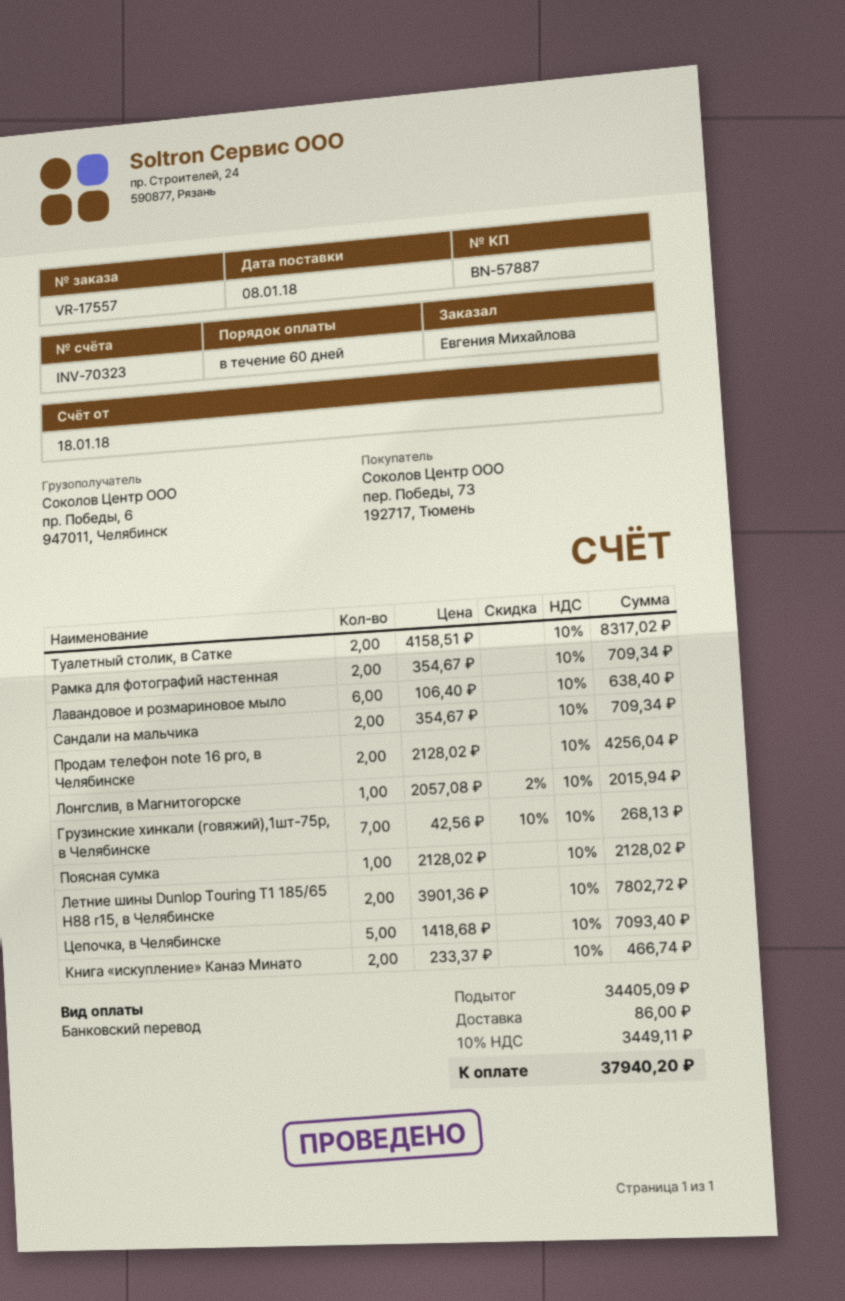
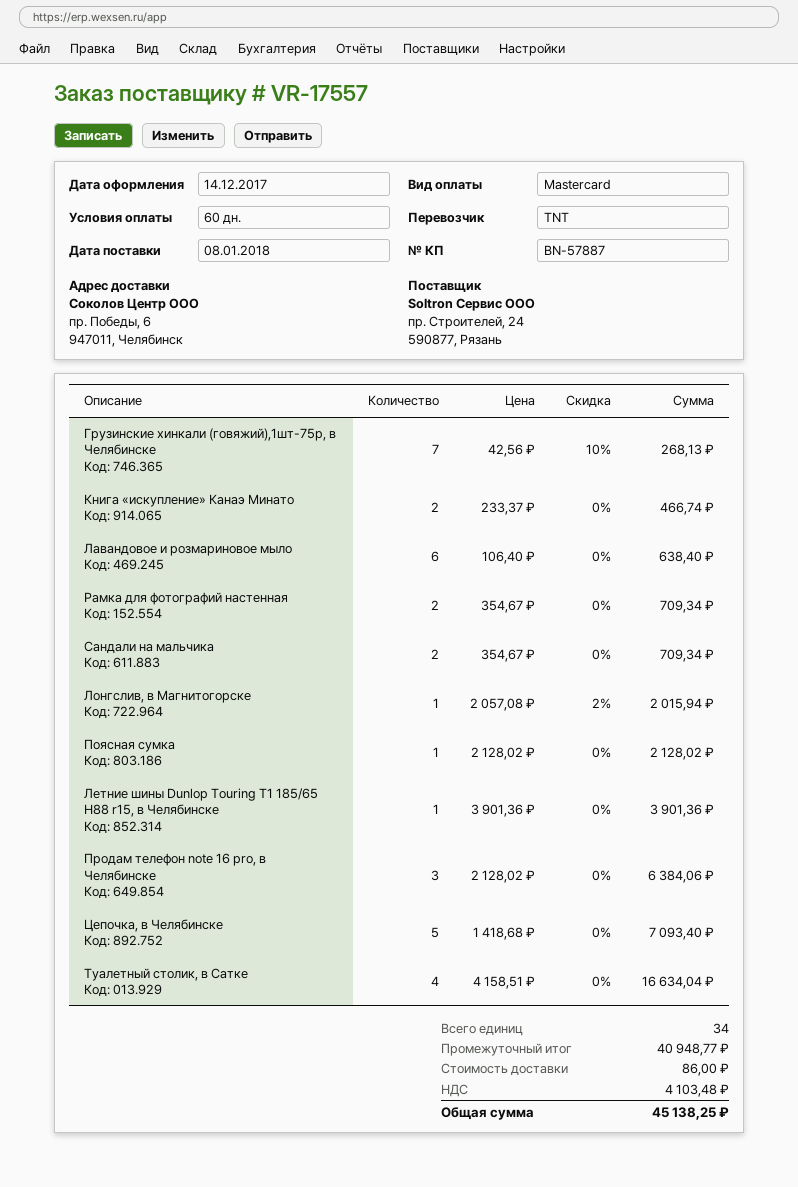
payment method: bank transfer -> Mastercard
Туалетный столик, в Сатке: 2 x 4158.51 = 8317.02 -> 4 x 4158.51 = 16634.04
Продам телефон note 16 pro, в Челябинске: 2 x 2128.02 = 4256.04 -> 3 x 2128.02 = 6384.06
Летние шины Dunlop Touring T1 185/65 H88 r15, в Челябинске: 2 x 3901.36 = 7802.72 -> 1 x 3901.36 = 3901.36
subtotal: 34405.09 -> 40948.77
tax: 3449.11 -> 4103.48
total: 37940.20 -> 45138.25

